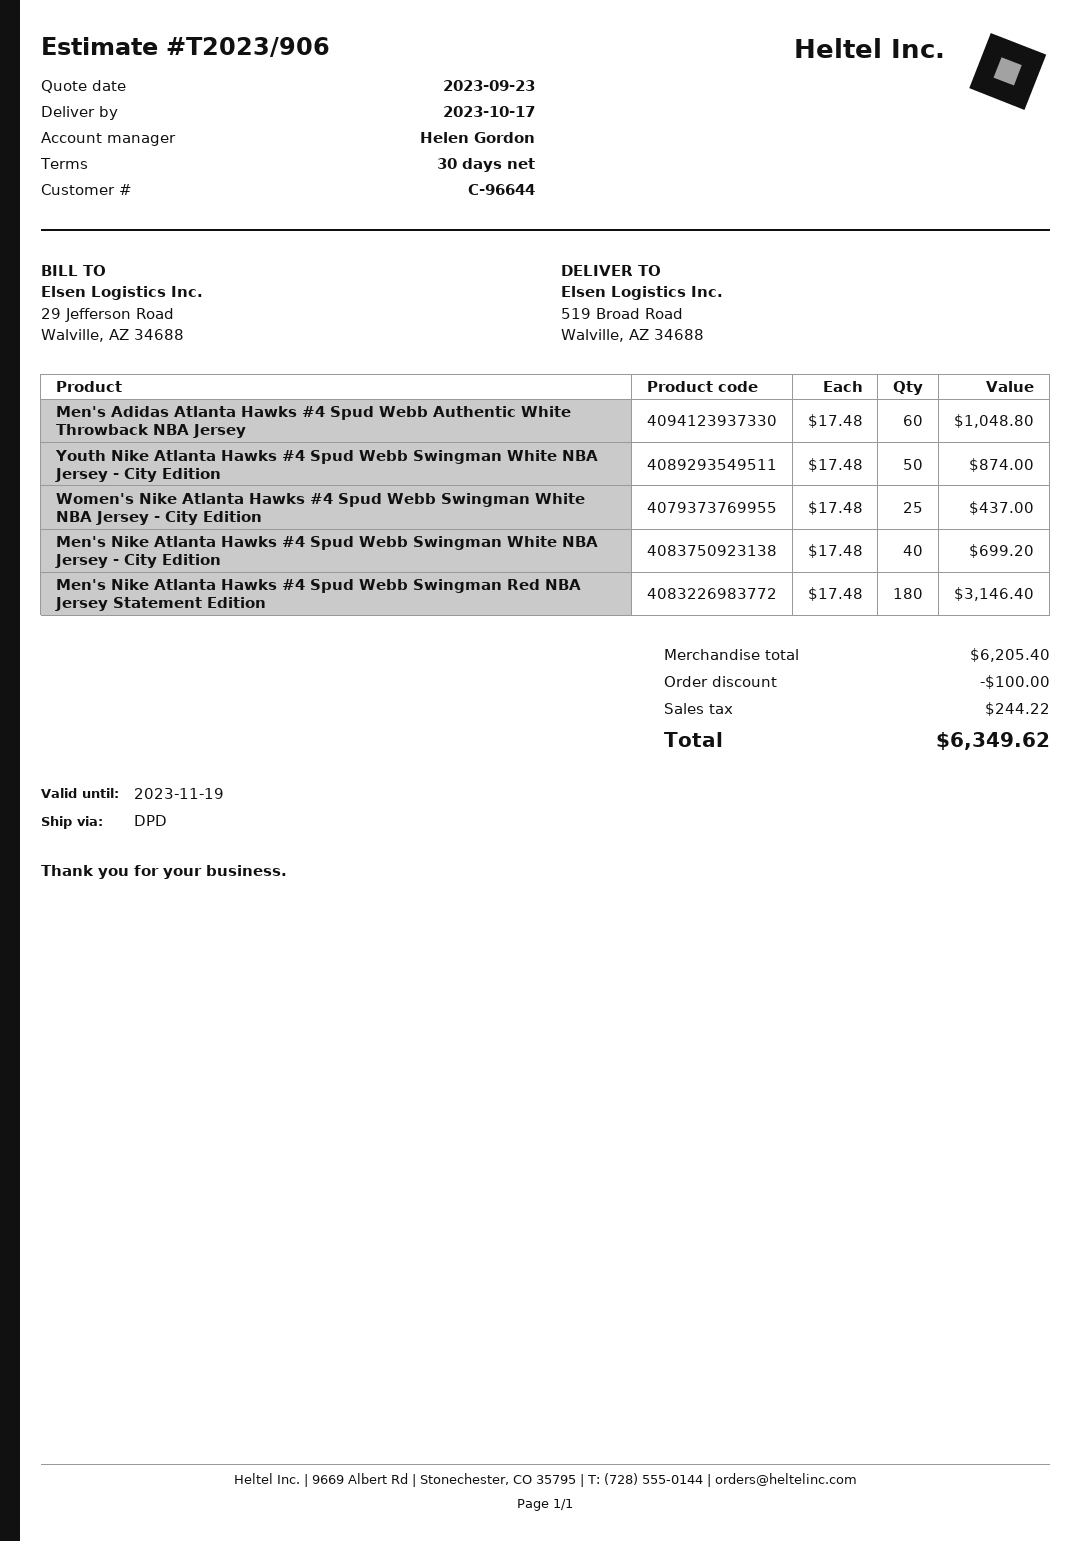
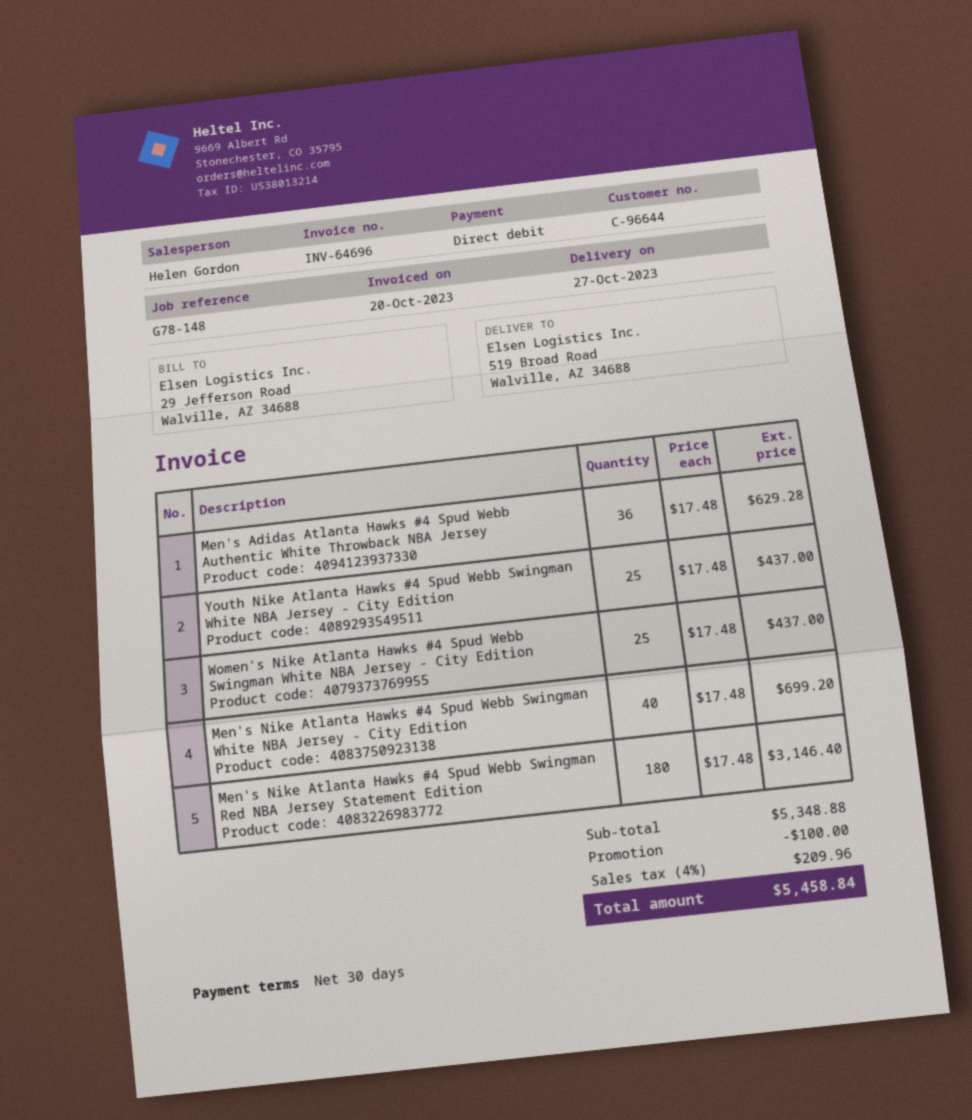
delivery date: 2023-10-17 -> 2023-10-27
Men's Adidas Atlanta Hawks #4 Spud Webb Authentic White Throwback NBA Jersey: 60 x 17.48 = 1048.80 -> 36 x 17.48 = 629.28
Youth Nike Atlanta Hawks #4 Spud Webb Swingman White NBA Jersey - City Edition: 50 x 17.48 = 874.00 -> 25 x 17.48 = 437.00
subtotal: 6205.40 -> 5348.88
tax: 244.22 -> 209.96
total: 6349.62 -> 5458.84

